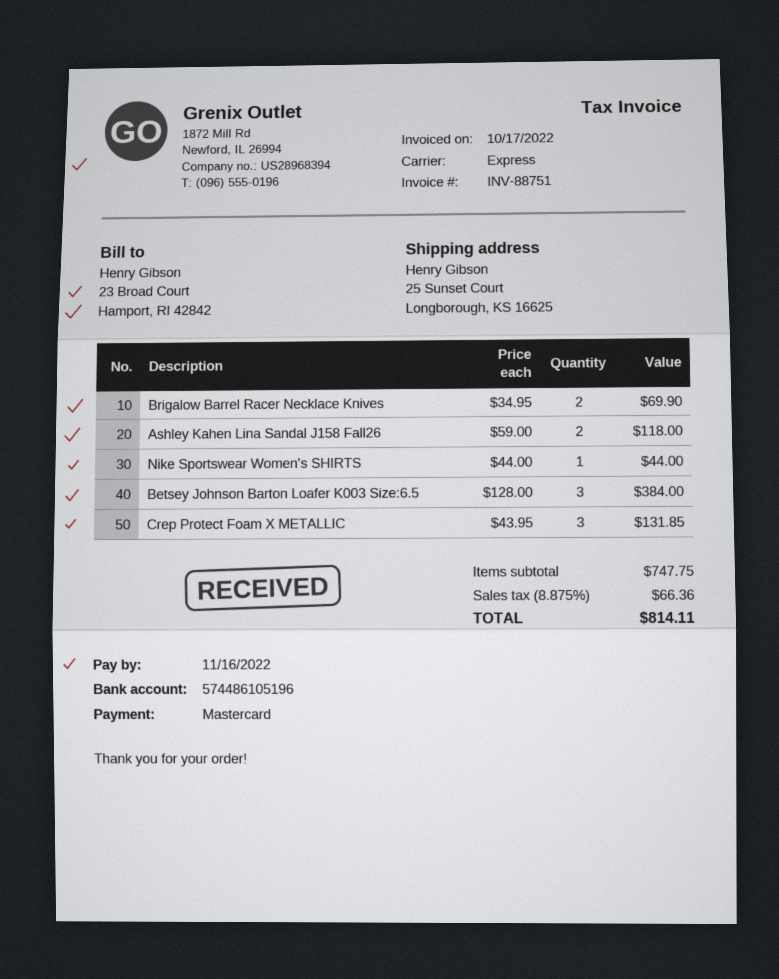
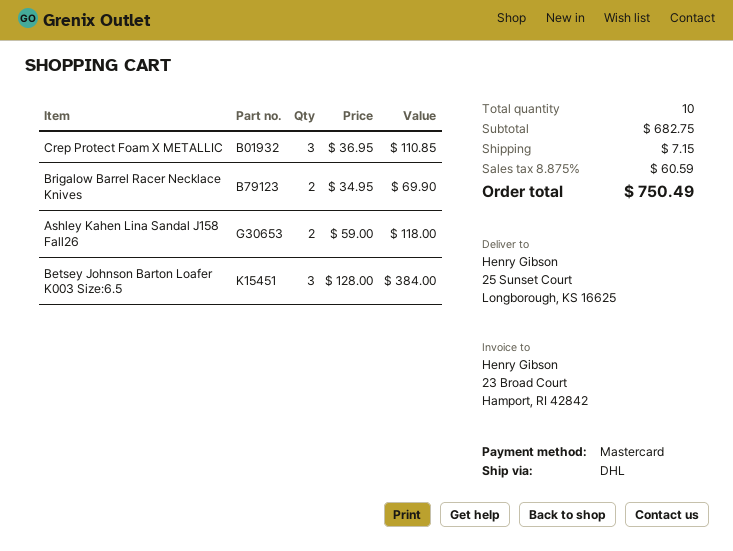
shipping method: express -> DHL
Nike Sportswear Women's SHIRTS: 1 x 44.00 = 44.00 -> none
Crep Protect Foam X METALLIC: 3 x 43.95 = 131.85 -> 3 x 36.95 = 110.85
subtotal: 747.75 -> 682.75
shipping: none -> 7.15
tax: 8.875% = 66.36 -> 8.875% = 60.59
total: 814.11 -> 750.49

